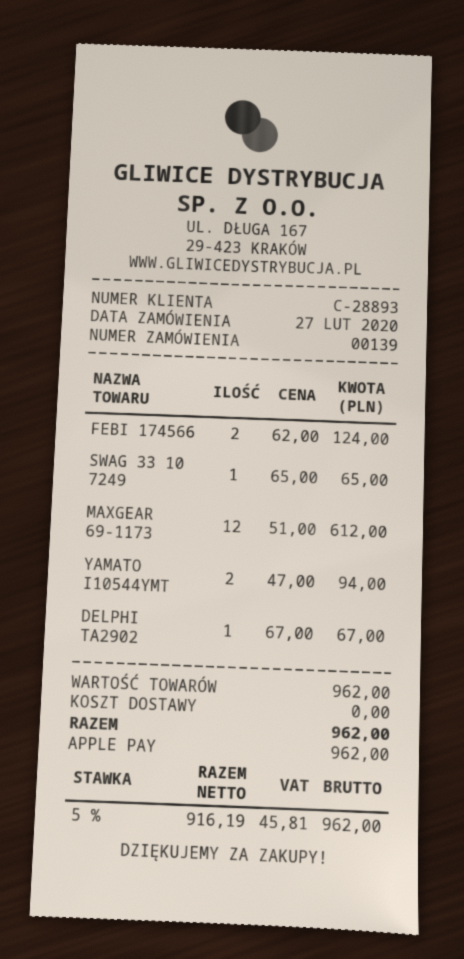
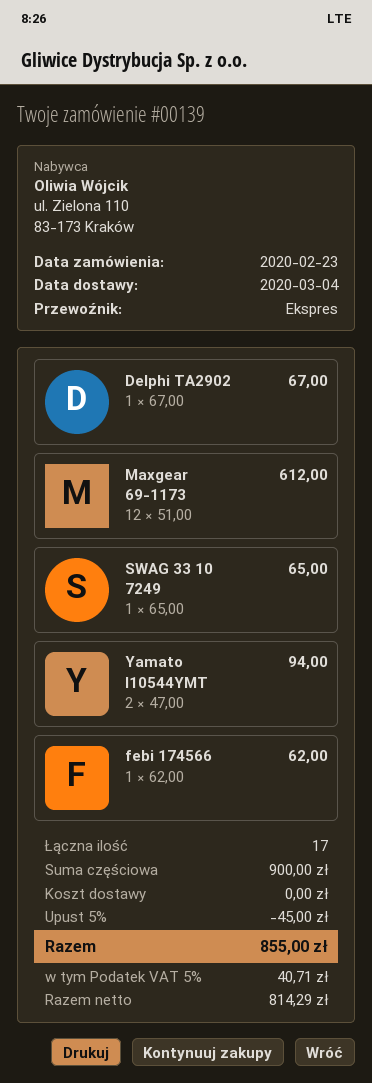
order date: 2020-02-27 -> 2020-02-23
FEBI 174566: 2 x 62.00 = 124.00 -> 1 x 62.00 = 62.00
subtotal: 962.00 -> 900.00
discount: none -> 5% = 45.00
net: 916.19 -> 814.29
tax: 5% = 45.81 -> 5% = 40.71
total: 962.00 -> 855.00

